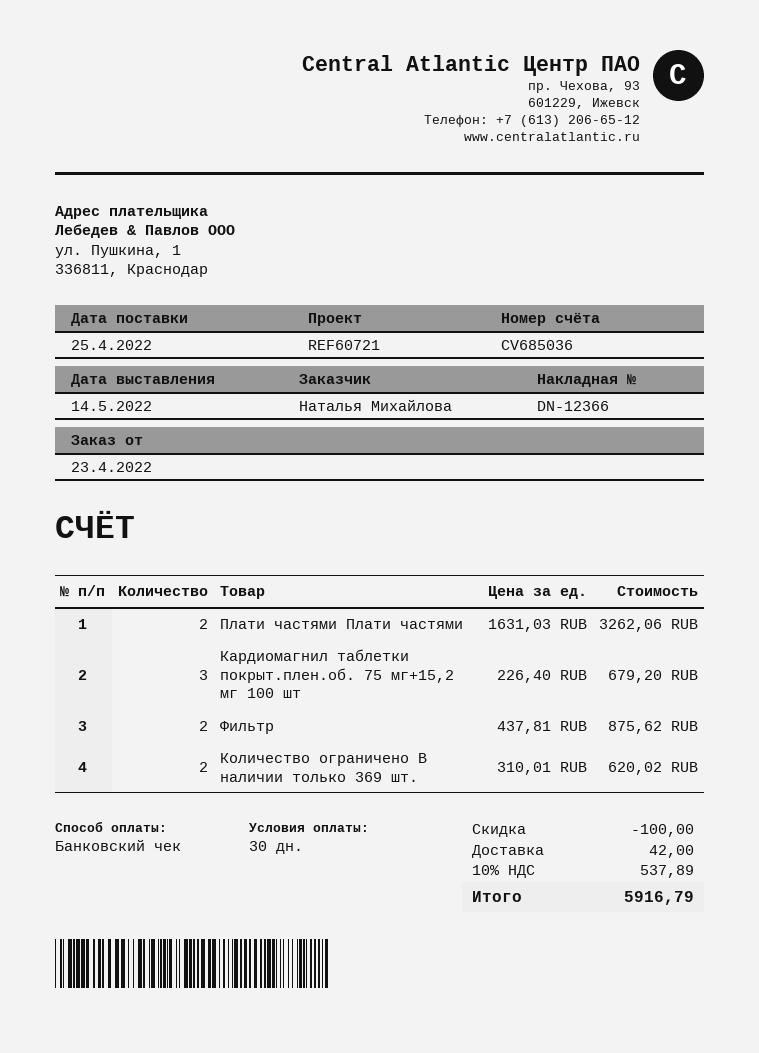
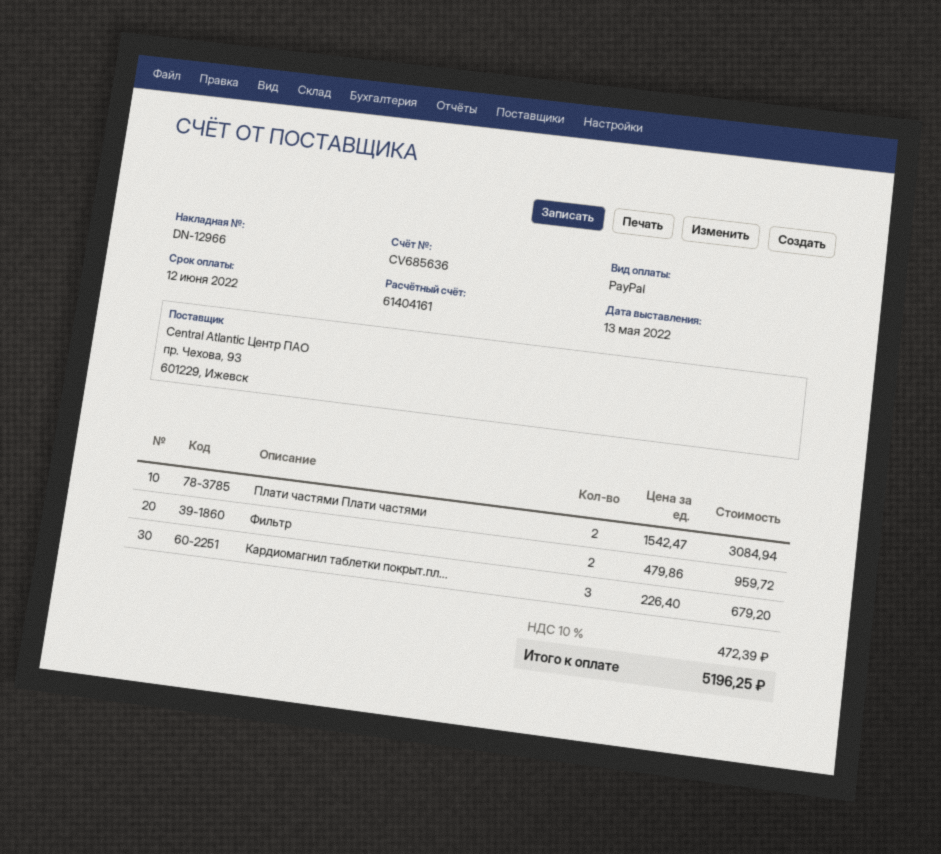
delivery note number: DN-12366 -> DN-12966
invoice number: CV685036 -> CV685636
invoice date: 2022-05-14 -> 2022-05-13
payment method: cheque -> PayPal
Плати частями Плати частями: 2 x 1631.03 = 3262.06 -> 2 x 1542.47 = 3084.94
Фильтр: 2 x 437.81 = 875.62 -> 2 x 479.86 = 959.72
Количество ограничено В наличии только 369 шт.: 2 x 310.01 = 620.02 -> none
discount: 100.00 -> none
shipping: 42.00 -> none
tax: 10% = 537.89 -> 10% = 472.39
total: 5916.79 -> 5196.25

